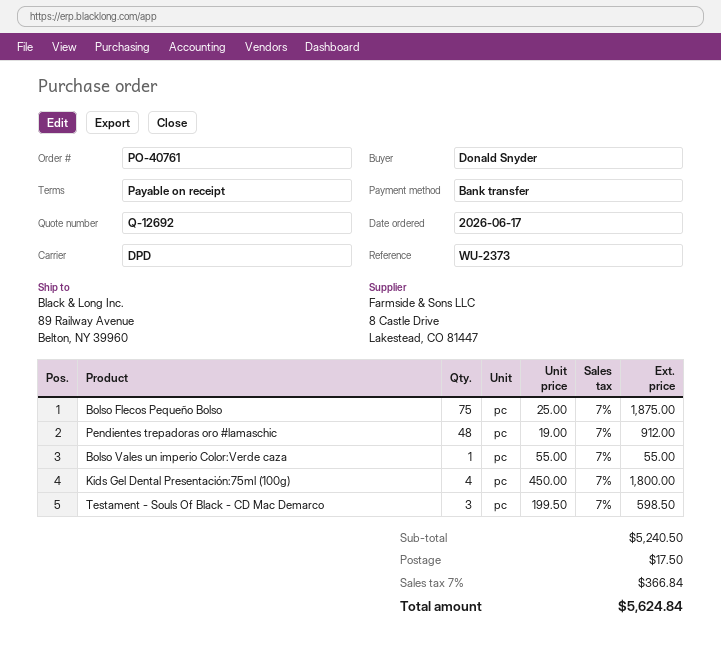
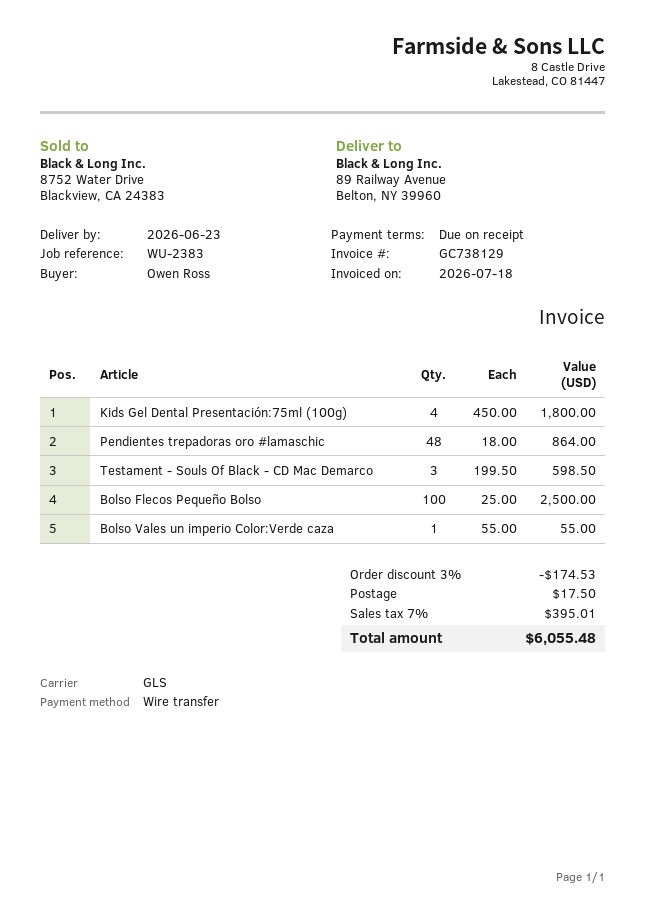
reference: WU-2373 -> WU-2383
ordered by: Donald Snyder -> Owen Ross
shipping method: DPD -> GLS
Bolso Flecos Pequeño Bolso: 75 x 25.00 = 1875.00 -> 100 x 25.00 = 2500.00
Pendientes trepadoras oro #lamaschic: 48 x 19.00 = 912.00 -> 48 x 18.00 = 864.00
discount: none -> 3% = 174.53
tax: 7% = 366.84 -> 7% = 395.01
total: 5624.84 -> 6055.48

